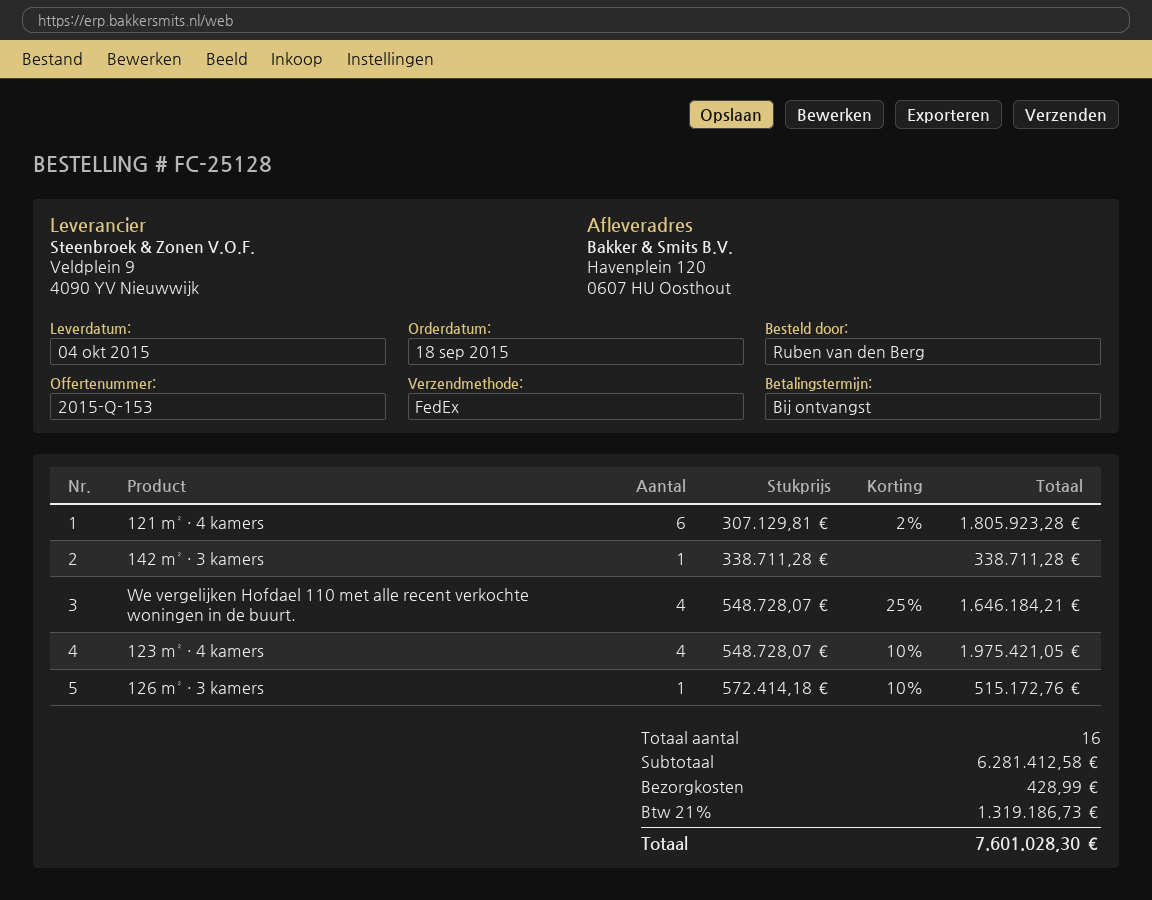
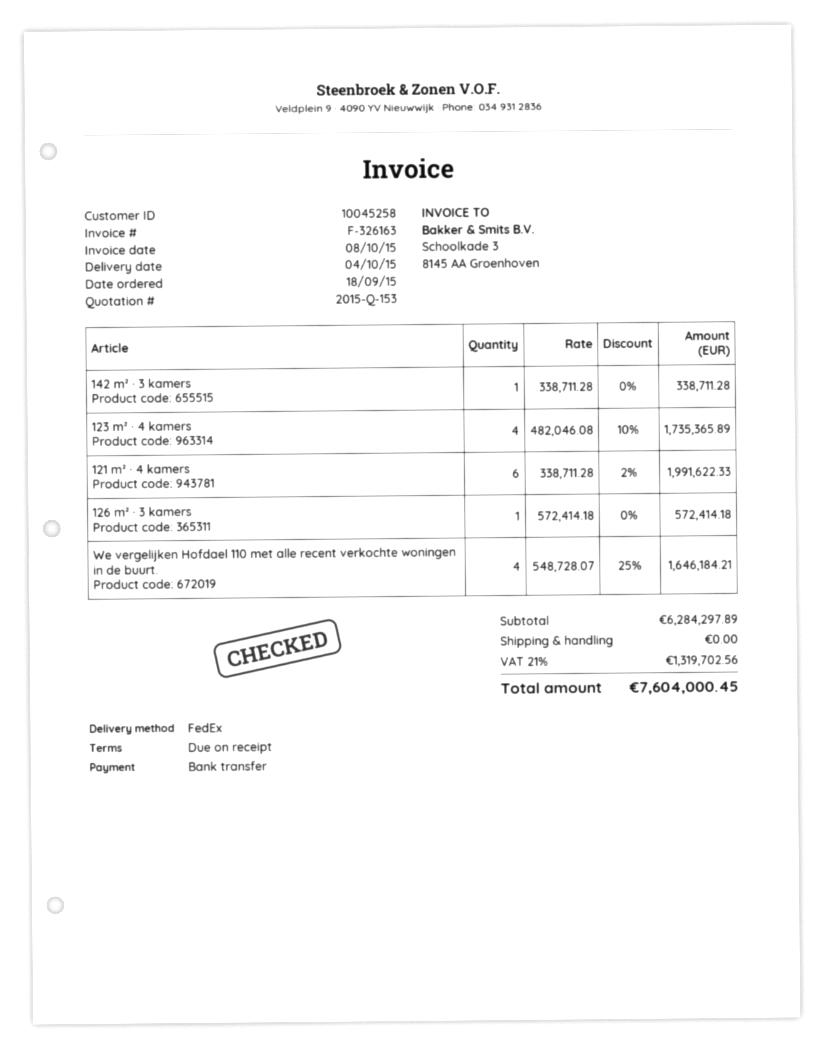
121 m² · 4 kamers: 6 x 307129.81 - 2% = 1805923.28 -> 6 x 338711.28 - 2% = 1991622.33
123 m² · 4 kamers: 4 x 548728.07 - 10% = 1975421.05 -> 4 x 482046.08 - 10% = 1735365.89
126 m² · 3 kamers: 1 x 572414.18 - 10% = 515172.76 -> 1 x 572414.18 = 572414.18
subtotal: 6281412.58 -> 6284297.89
shipping: 428.99 -> 0.00
tax: 21% = 1319186.73 -> 21% = 1319702.56
total: 7601028.30 -> 7604000.45

